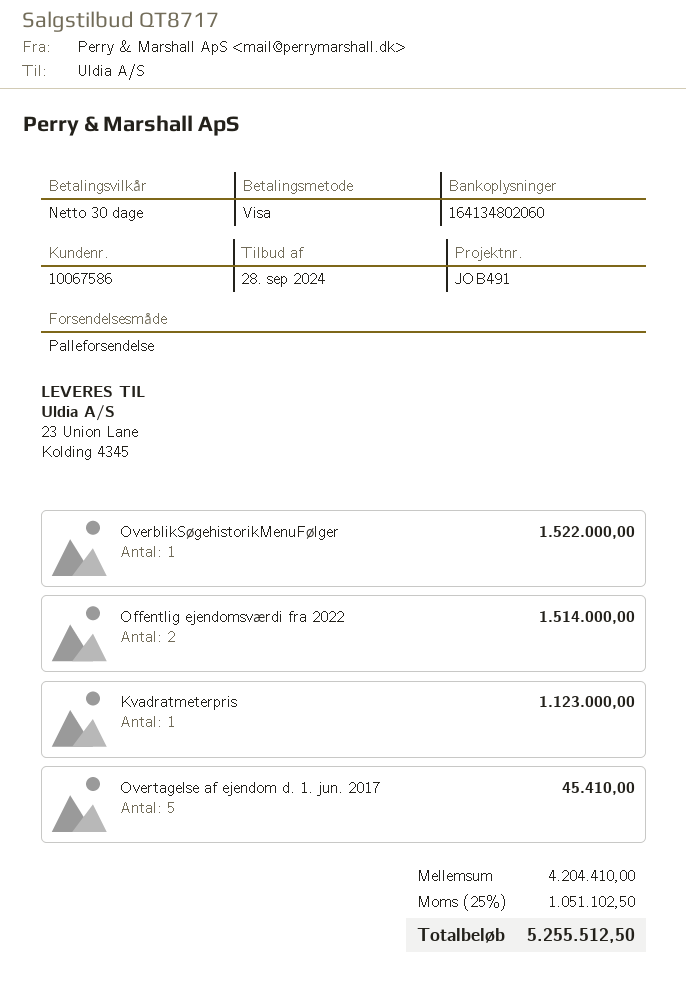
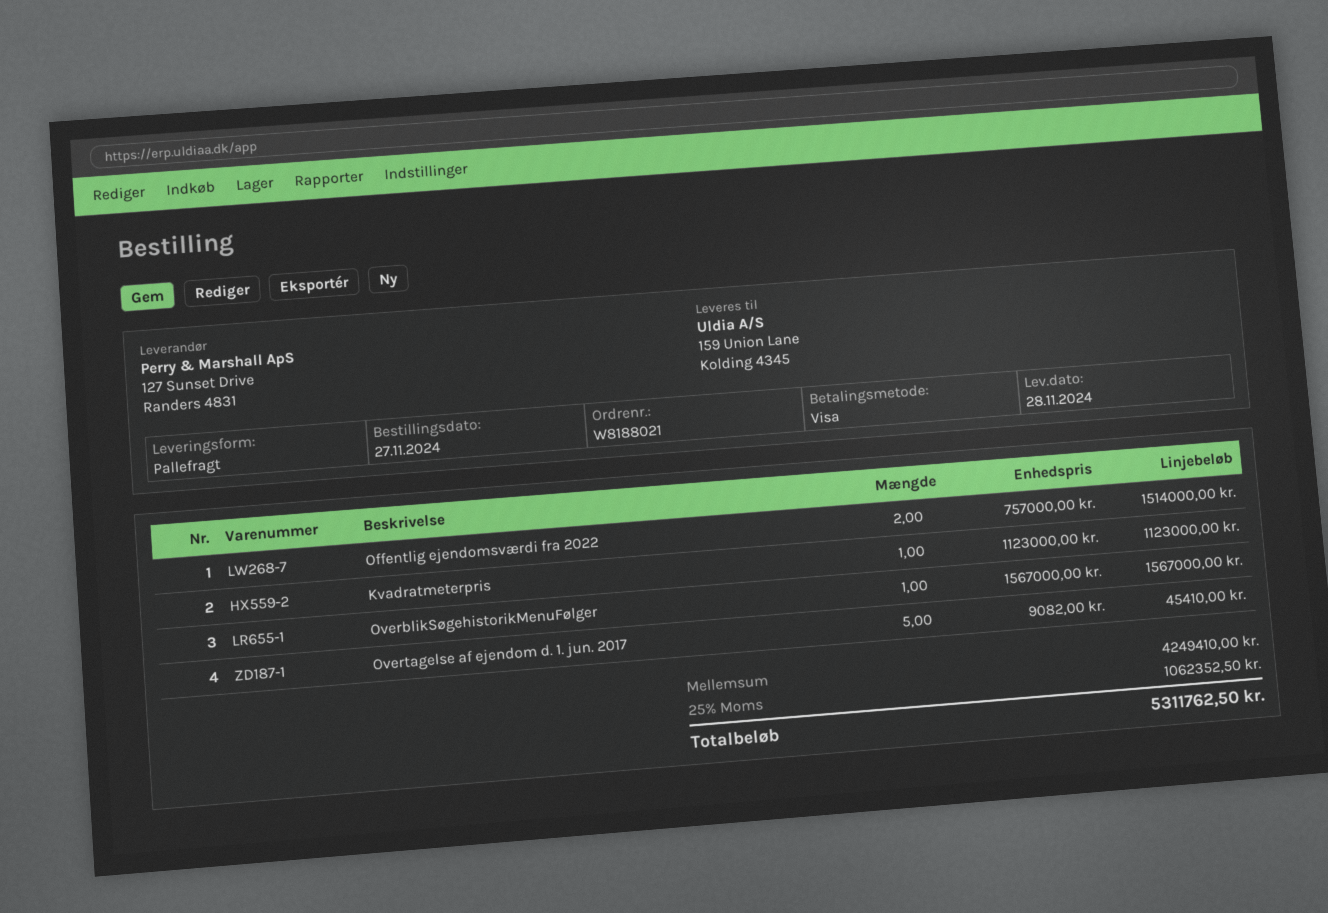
ship to: 23 Union Lane, Kolding 4345 -> 159 Union Lane, Kolding 4345
OverblikSøgehistorikMenuFølger: 1 for 1522000.00 -> 1 for 1567000.00
subtotal: 4204410.00 -> 4249410.00
tax: 25% = 1051102.50 -> 25% = 1062352.50
total: 5255512.50 -> 5311762.50

